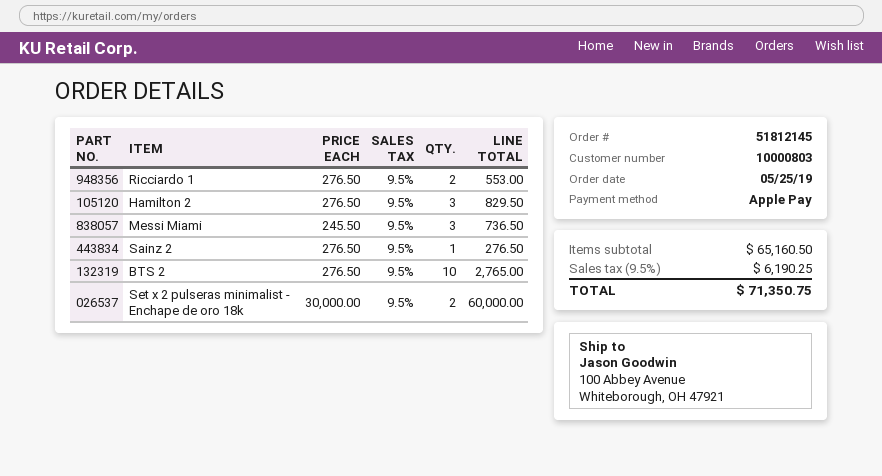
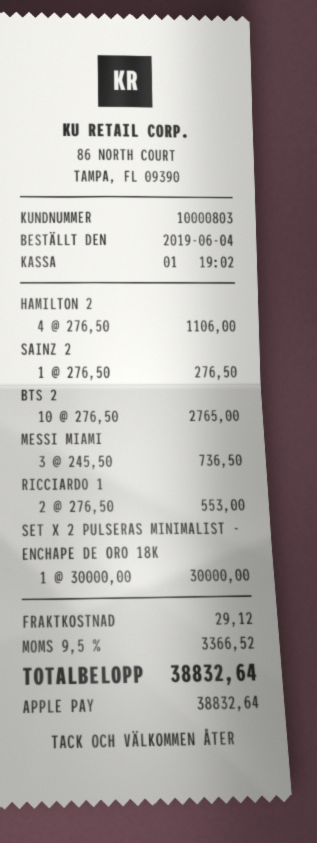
order date: 2019-05-25 -> 2019-06-04
Hamilton 2: 3 x 276.50 = 829.50 -> 4 x 276.50 = 1106.00
Set x 2 pulseras minimalist - Enchape de oro 18k: 2 x 30000.00 = 60000.00 -> 1 x 30000.00 = 30000.00
shipping: none -> 29.12
tax: 9.5% = 6190.25 -> 9.5% = 3366.52
total: 71350.75 -> 38832.64

